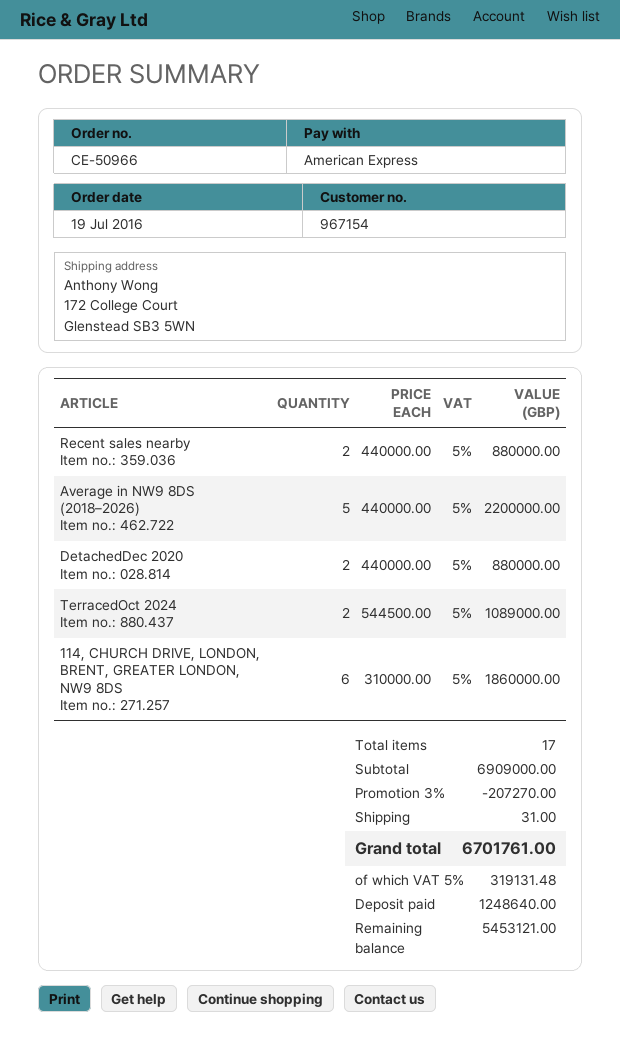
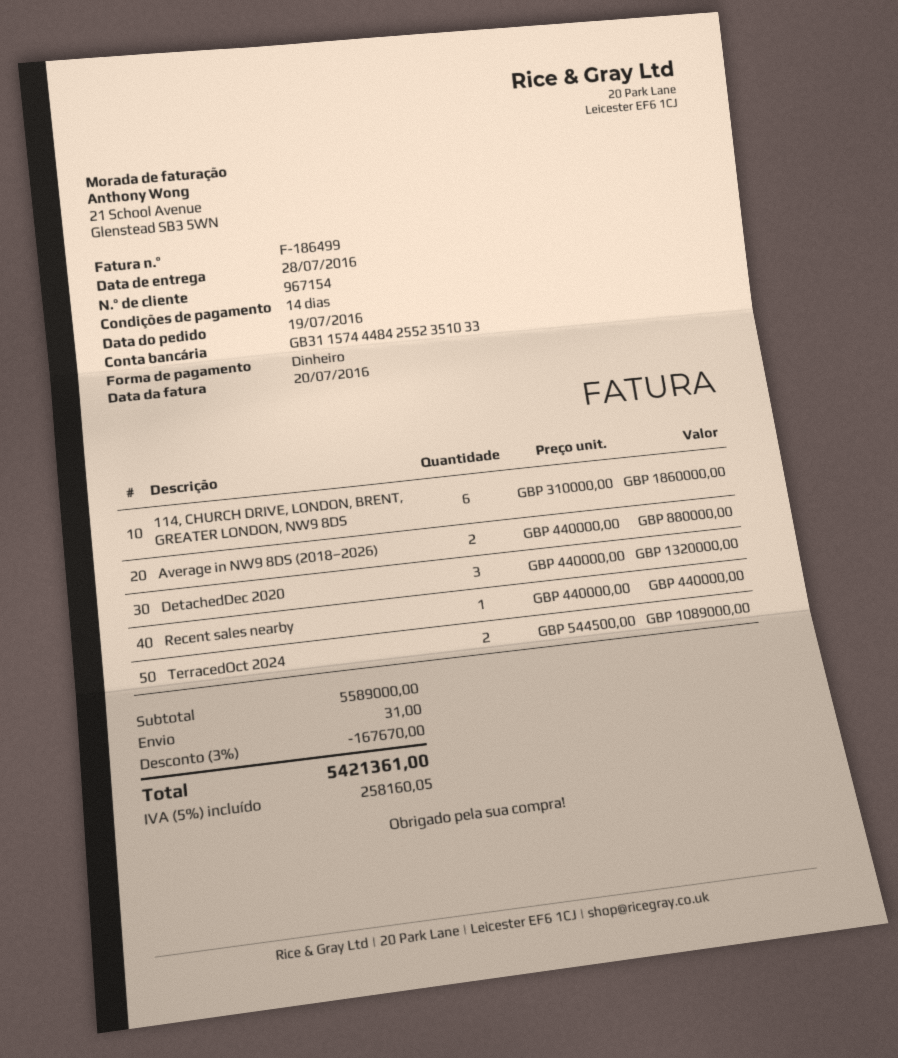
payment method: American Express -> cash
Recent sales nearby: 2 x 440000.00 = 880000.00 -> 1 x 440000.00 = 440000.00
Average in NW9 8DS (2018–2026): 5 x 440000.00 = 2200000.00 -> 2 x 440000.00 = 880000.00
DetachedDec 2020: 2 x 440000.00 = 880000.00 -> 3 x 440000.00 = 1320000.00
subtotal: 6909000.00 -> 5589000.00
discount: 3% = 207270.00 -> 3% = 167670.00
tax: 5% = 319131.48 -> 5% = 258160.05
total: 6701761.00 -> 5421361.00

